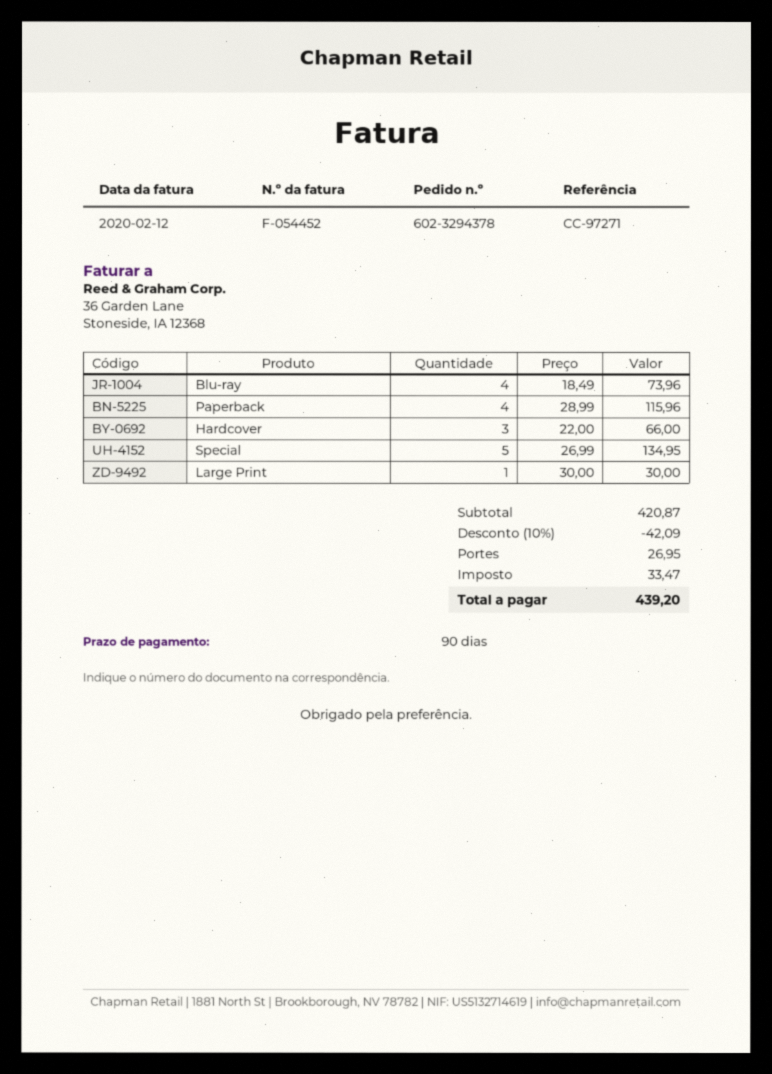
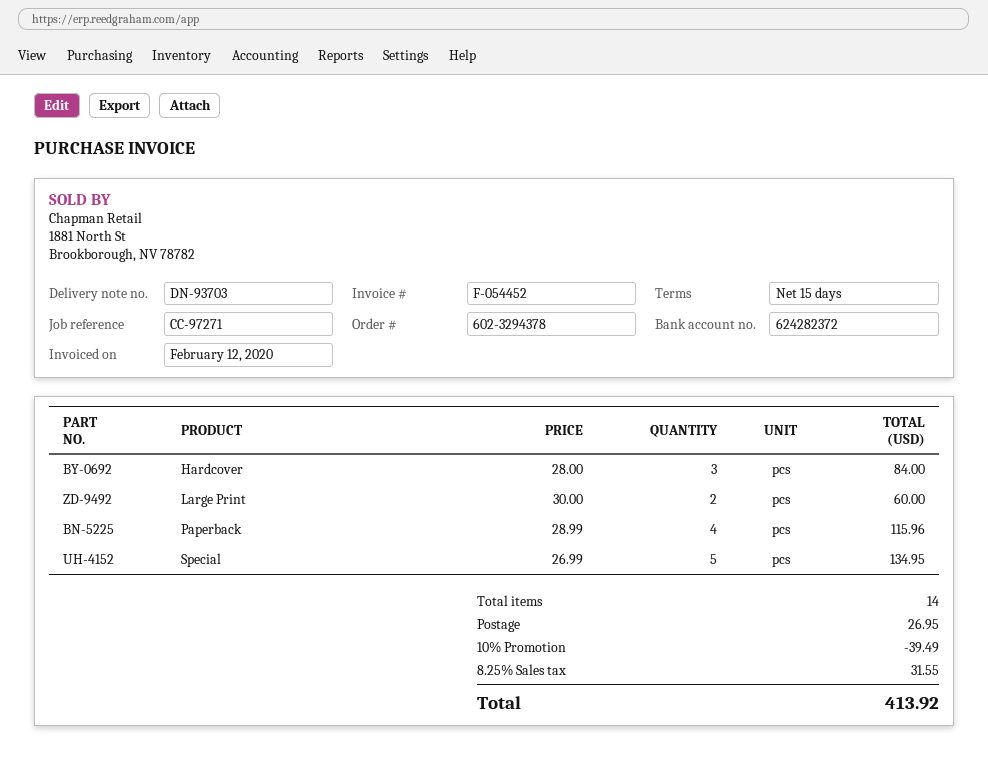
payment terms: 90 days -> 15 days
Blu-ray: 4 x 18.49 = 73.96 -> none
Hardcover: 3 x 22.00 = 66.00 -> 3 x 28.00 = 84.00
Large Print: 1 x 30.00 = 30.00 -> 2 x 30.00 = 60.00
discount: 10% = 42.09 -> 10% = 39.49
tax: 33.47 -> 31.55
total: 439.20 -> 413.92

